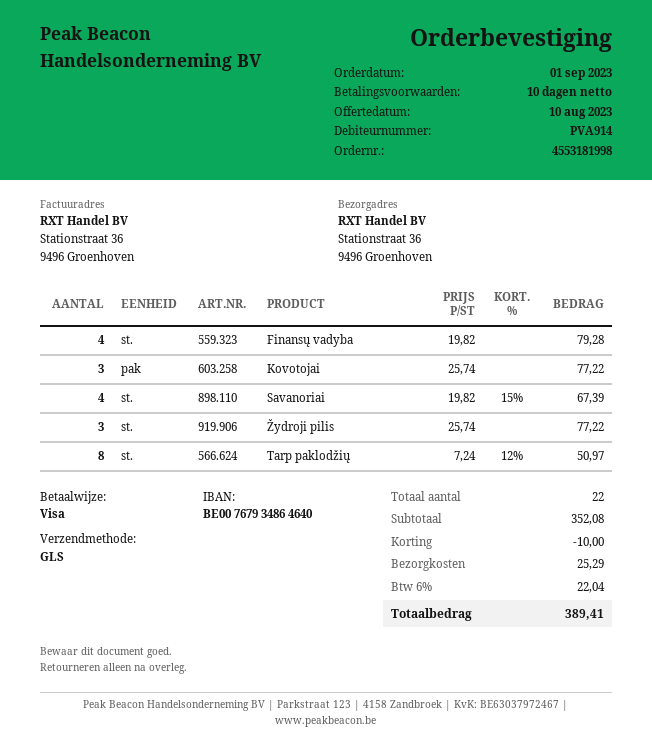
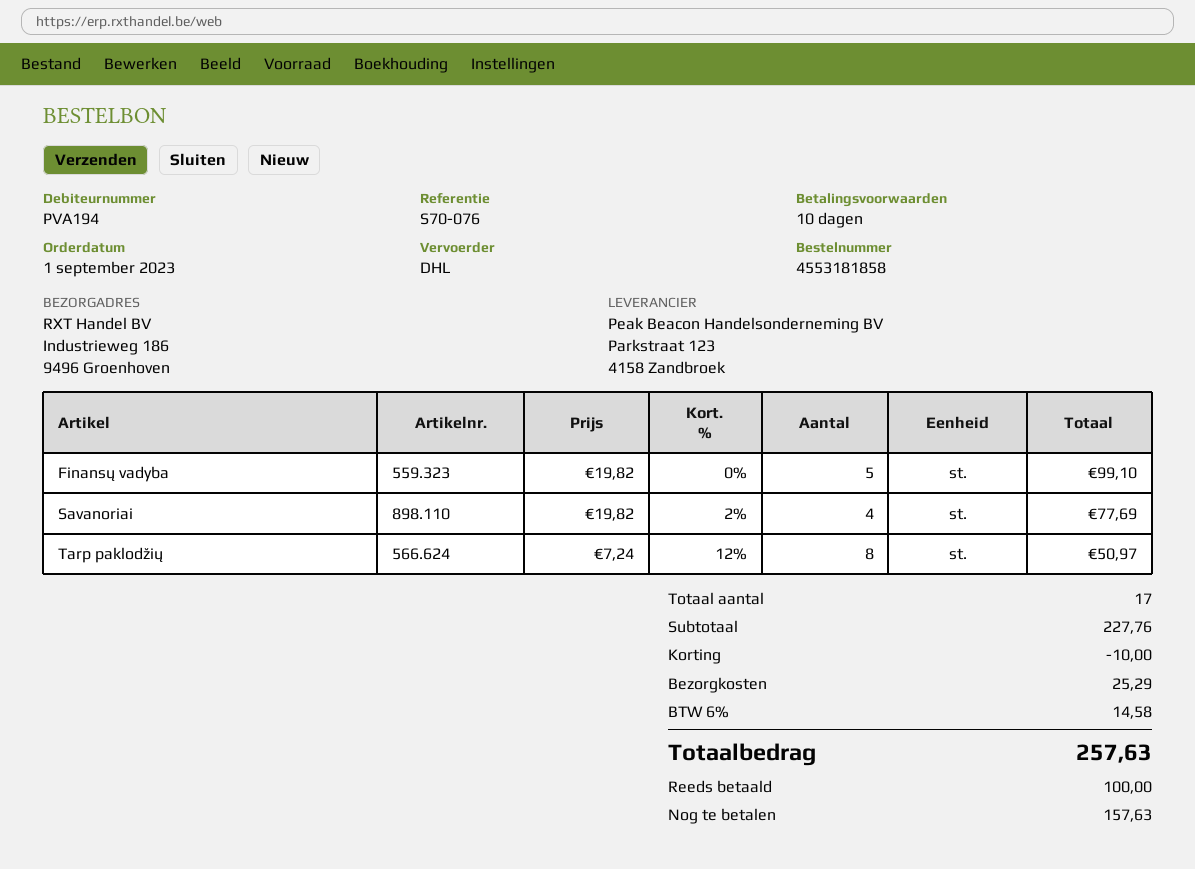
order number: 4553181998 -> 4553181858
customer number: PVA914 -> PVA194
shipping method: GLS -> DHL
ship to: Stationstraat 36, 9496 Groenhoven -> Industrieweg 186, 9496 Groenhoven
Finansų vadyba: 4 x 19.82 = 79.28 -> 5 x 19.82 = 99.10
Kovotojai: 3 x 25.74 = 77.22 -> none
Savanoriai: 4 x 19.82 - 15% = 67.39 -> 4 x 19.82 - 2% = 77.69
Žydroji pilis: 3 x 25.74 = 77.22 -> none
total quantity: 22 -> 17
subtotal: 352.08 -> 227.76
tax: 6% = 22.04 -> 6% = 14.58
total: 389.41 -> 257.63

